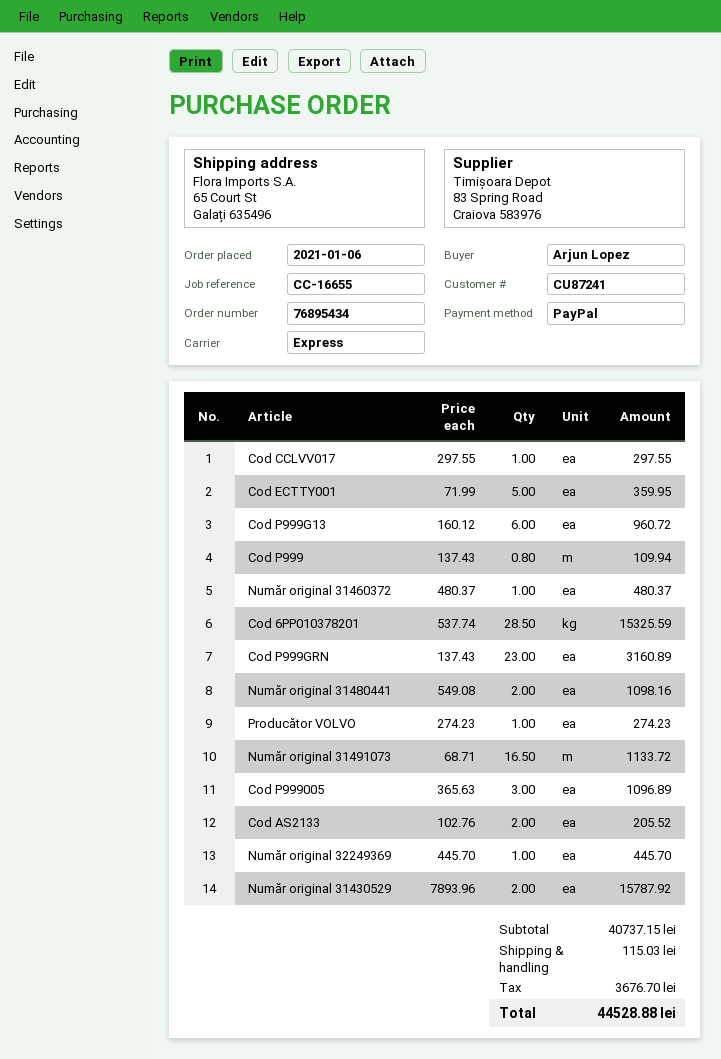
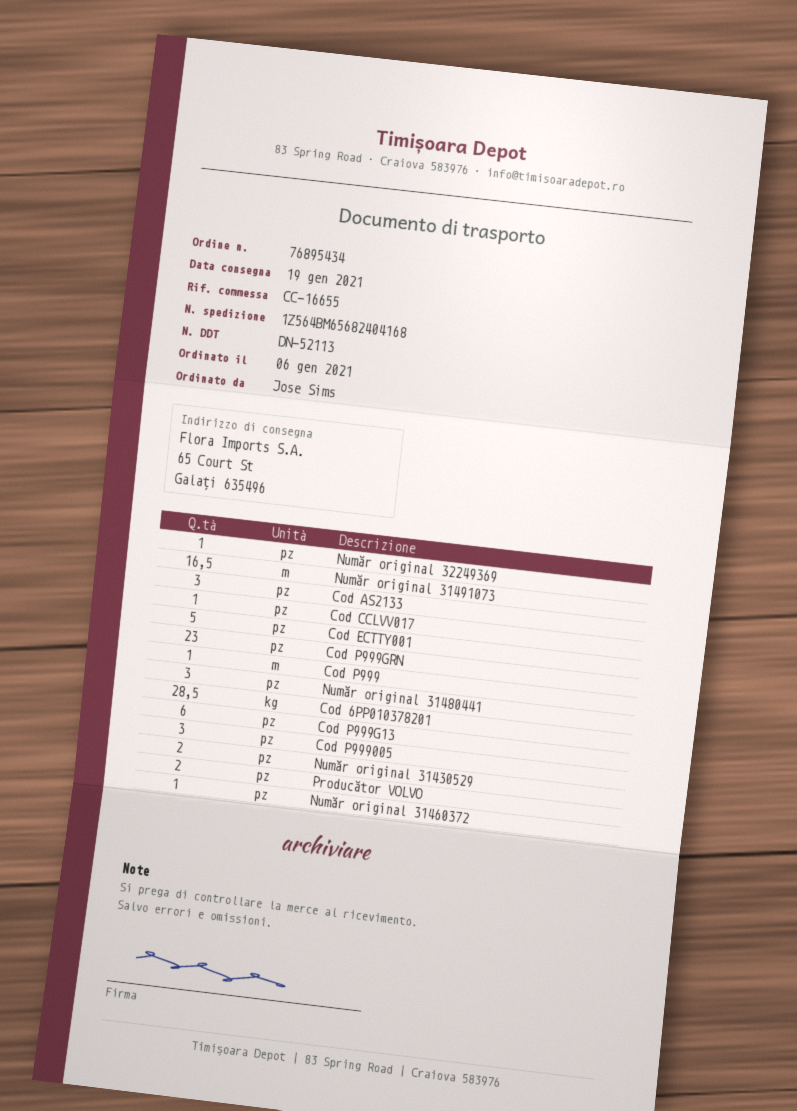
ordered by: Arjun Lopez -> Jose Sims
Cod P999: 0.8 -> 1
Număr original 31480441: 2 -> 3
Producător VOLVO: 1 -> 2
Cod AS2133: 2 -> 3

